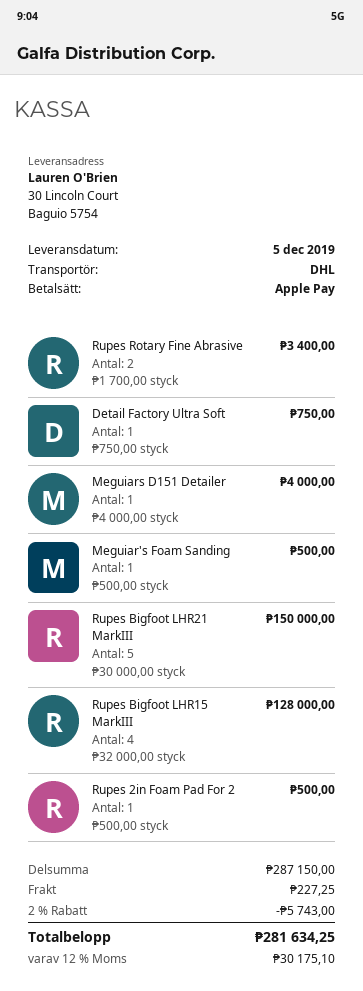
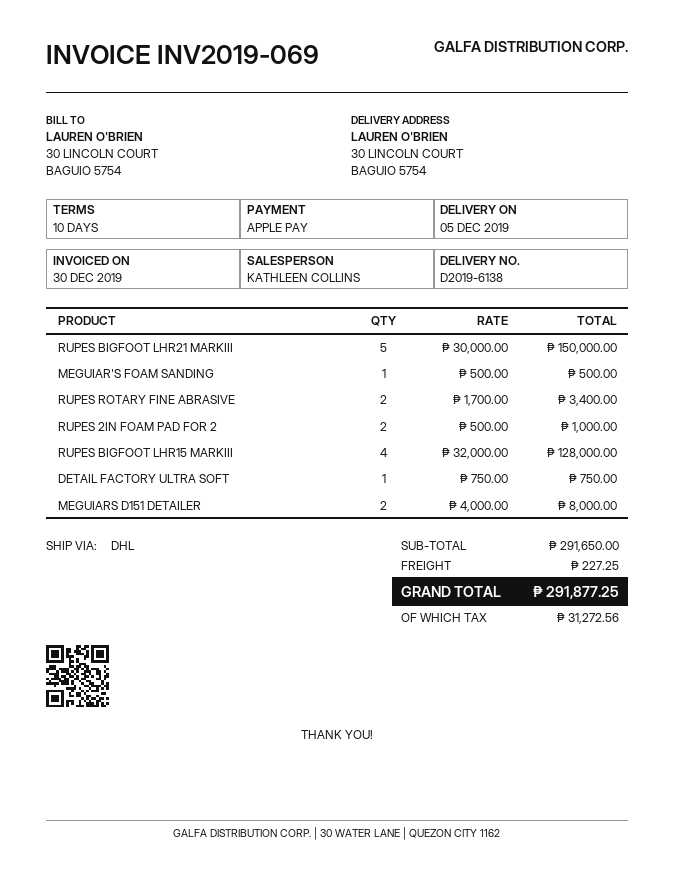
Meguiars D151 Detailer: 1 x 4000.00 = 4000.00 -> 2 x 4000.00 = 8000.00
Rupes 2in Foam Pad For 2: 1 x 500.00 = 500.00 -> 2 x 500.00 = 1000.00
subtotal: 287150.00 -> 291650.00
discount: 2% = 5743.00 -> none
tax: 30175.10 -> 31272.56
total: 281634.25 -> 291877.25

